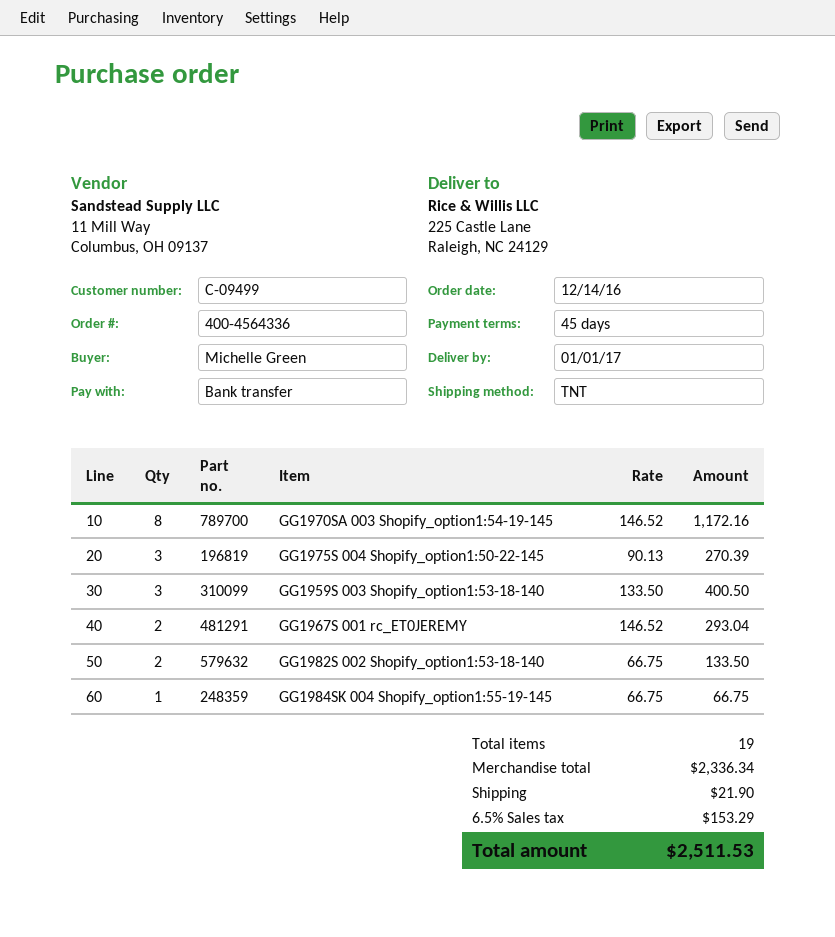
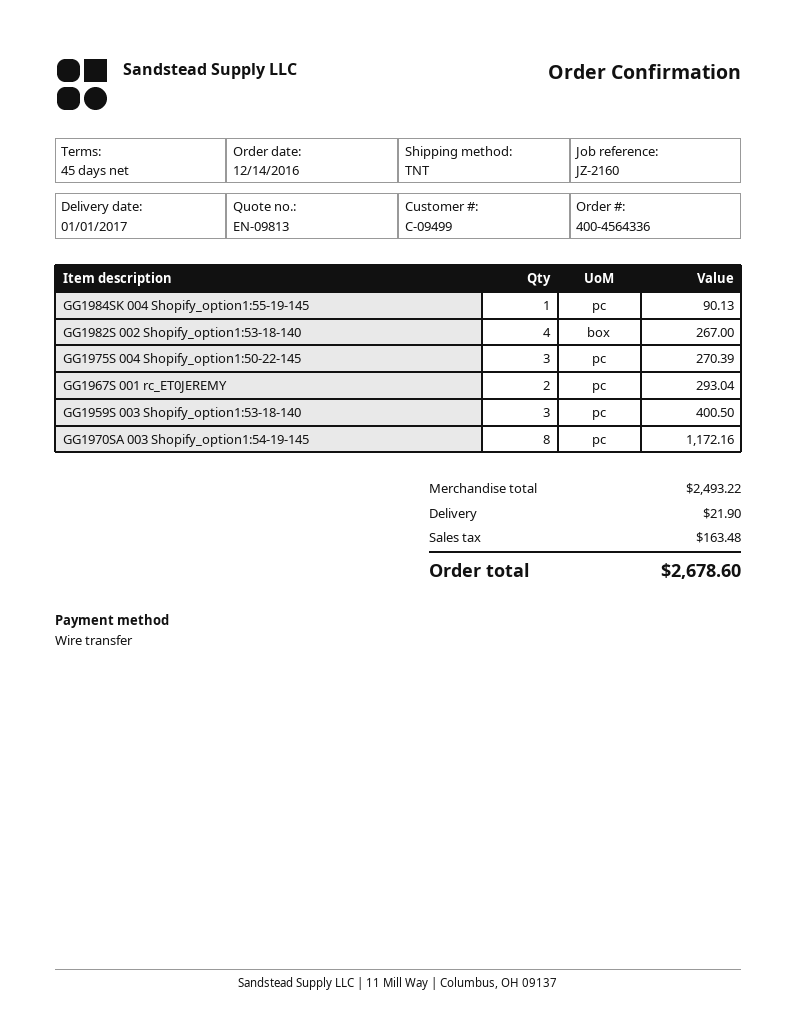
GG1982S 002 Shopify_option1:53-18-140: 2 for 133.50 -> 4 for 267.00
GG1984SK 004 Shopify_option1:55-19-145: 1 for 66.75 -> 1 for 90.13
subtotal: 2336.34 -> 2493.22
tax: 153.29 -> 163.48
total: 2511.53 -> 2678.60

